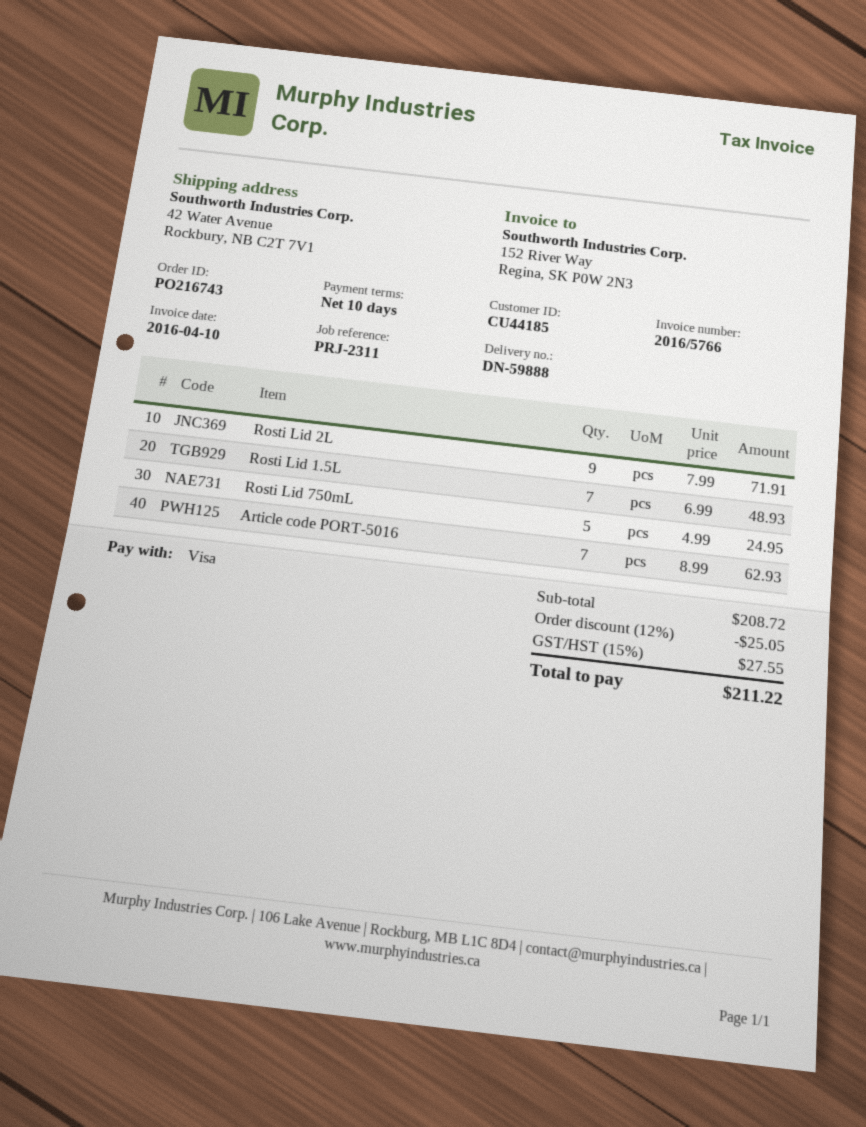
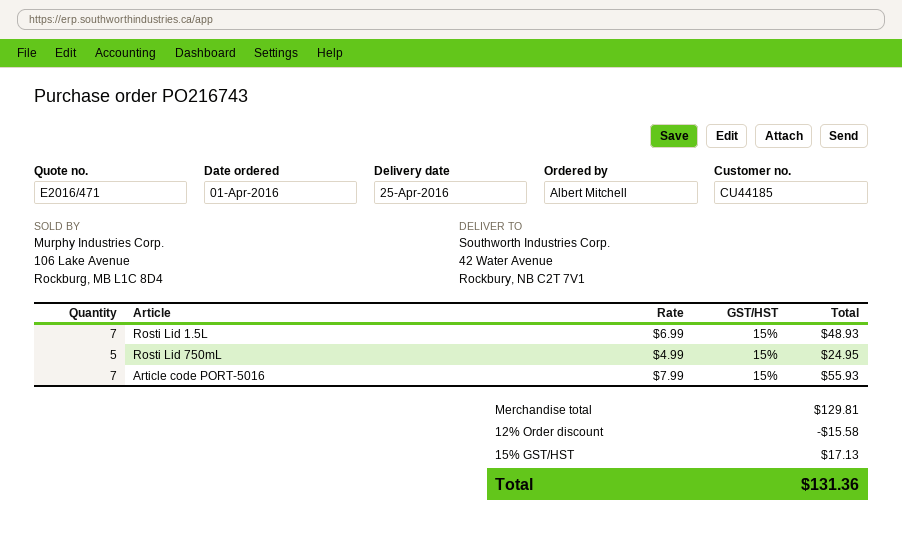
Rosti Lid 2L: 9 x 7.99 = 71.91 -> none
Article code PORT-5016: 7 x 8.99 = 62.93 -> 7 x 7.99 = 55.93
subtotal: 208.72 -> 129.81
discount: 12% = 25.05 -> 12% = 15.58
tax: 15% = 27.55 -> 15% = 17.13
total: 211.22 -> 131.36

